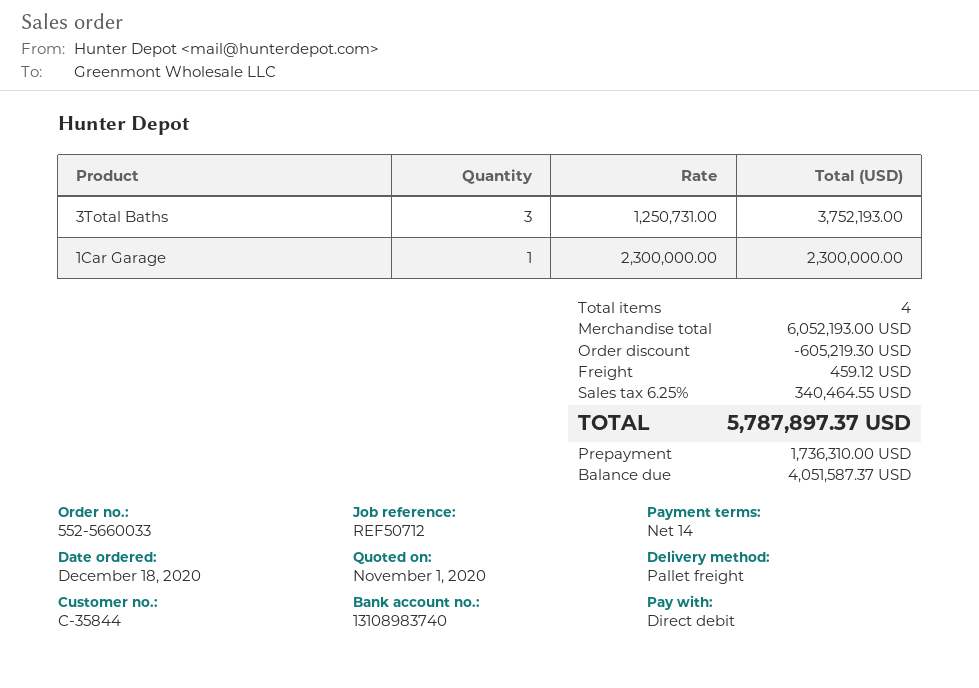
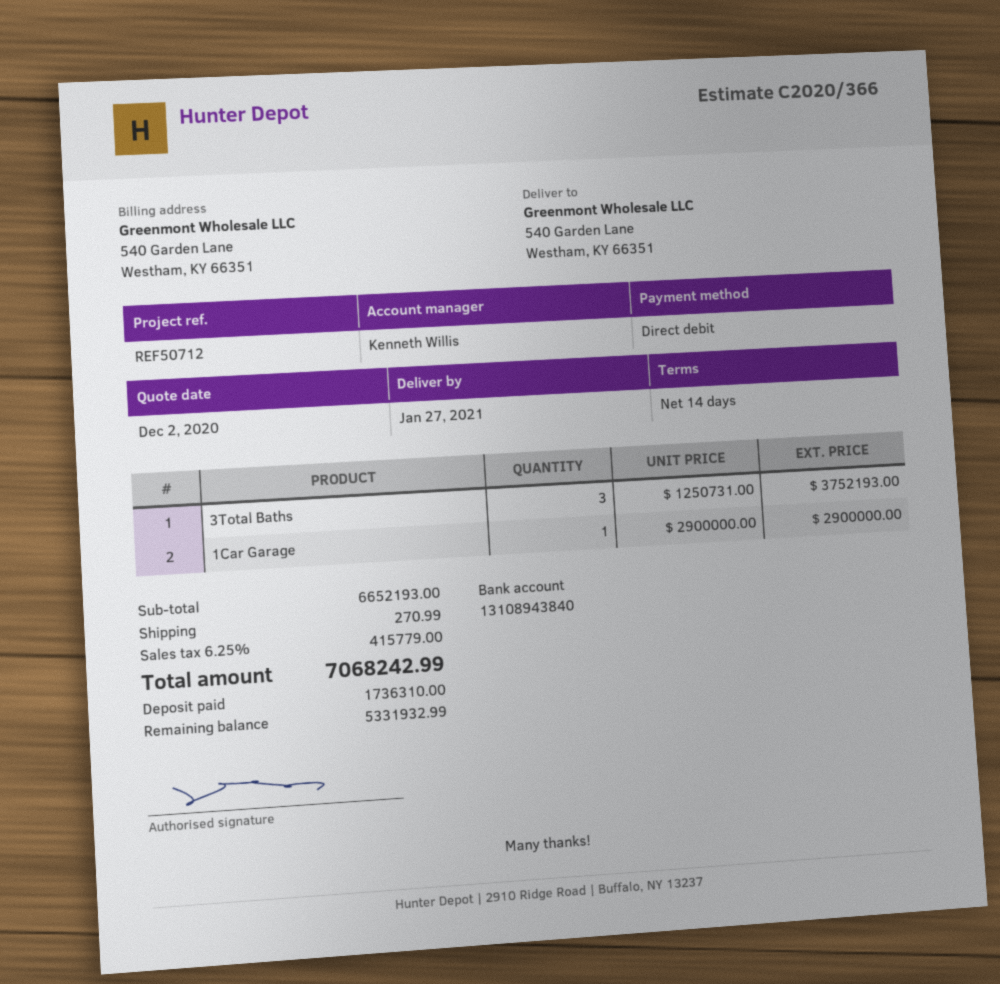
quote date: 2020-11-01 -> 2020-12-02
bank account: 13108983740 -> 13108943840
1Car Garage: 1 x 2300000.00 = 2300000.00 -> 1 x 2900000.00 = 2900000.00
subtotal: 6052193.00 -> 6652193.00
discount: 605219.30 -> none
shipping: 459.12 -> 270.99
tax: 6.25% = 340464.55 -> 6.25% = 415779.00
total: 5787897.37 -> 7068242.99
balance: 4051587.37 -> 5331932.99

